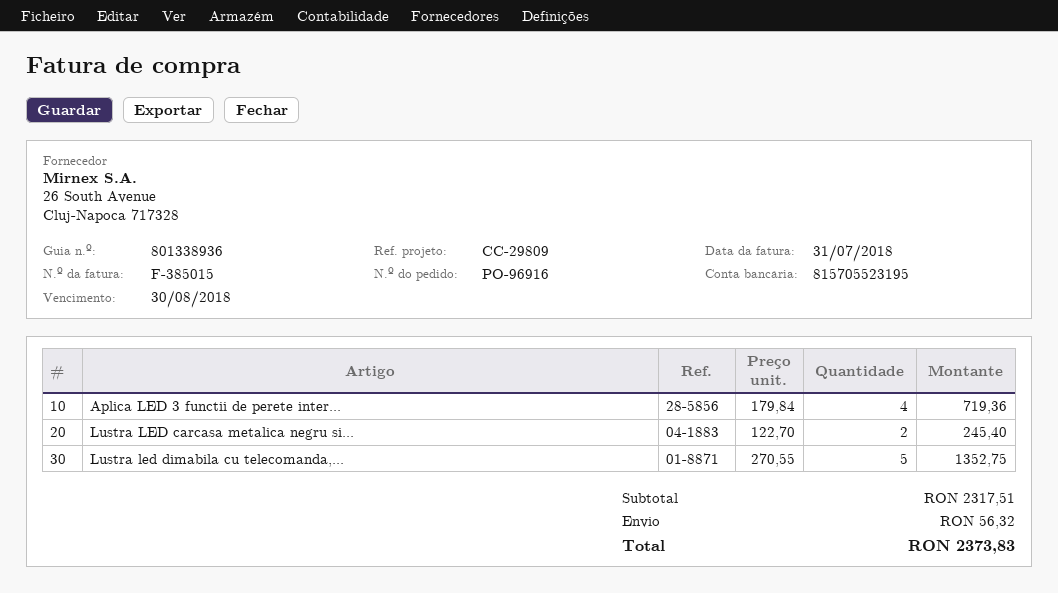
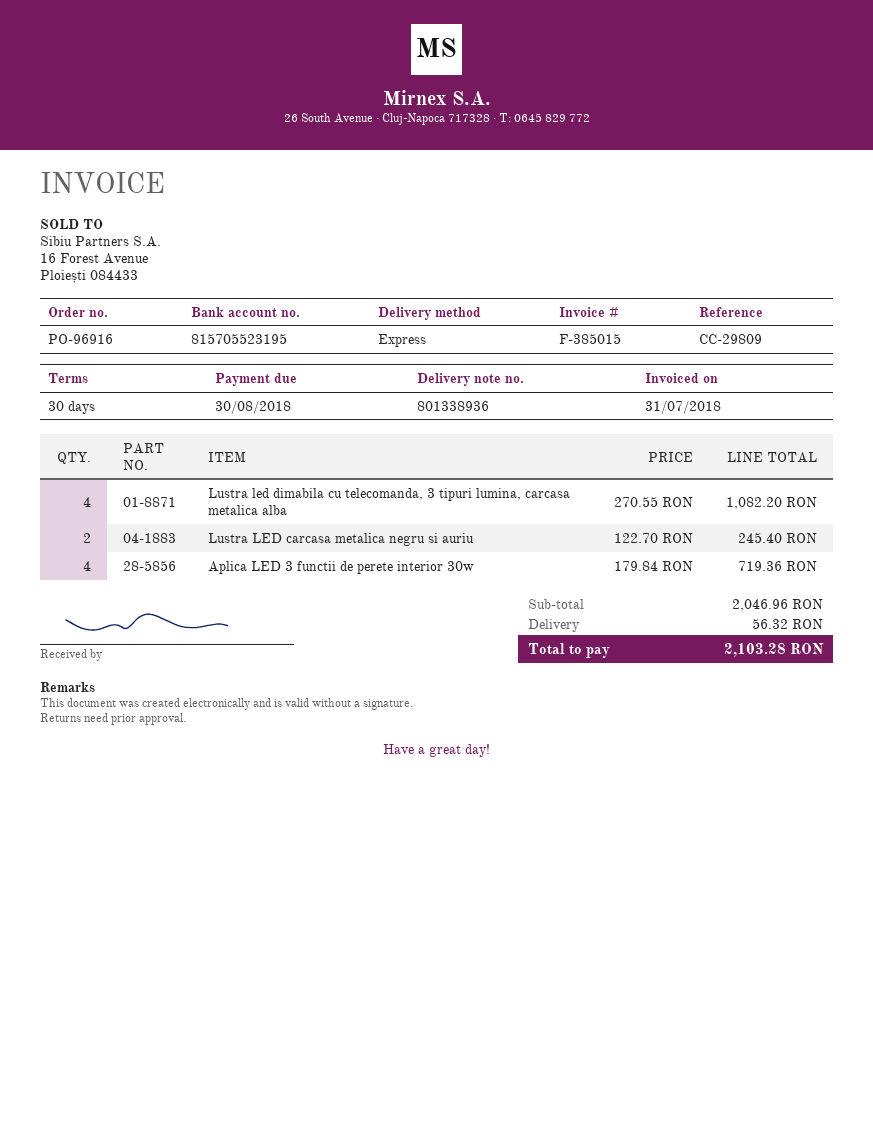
Lustra led dimabila cu telecomanda,...: 5 x 270.55 = 1352.75 -> 4 x 270.55 = 1082.20
subtotal: 2317.51 -> 2046.96
total: 2373.83 -> 2103.28

